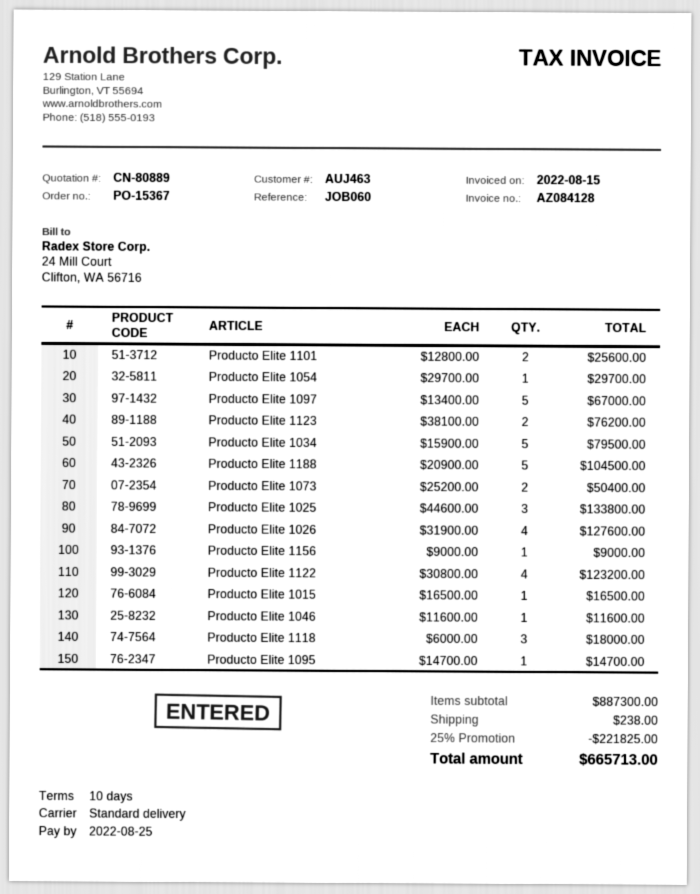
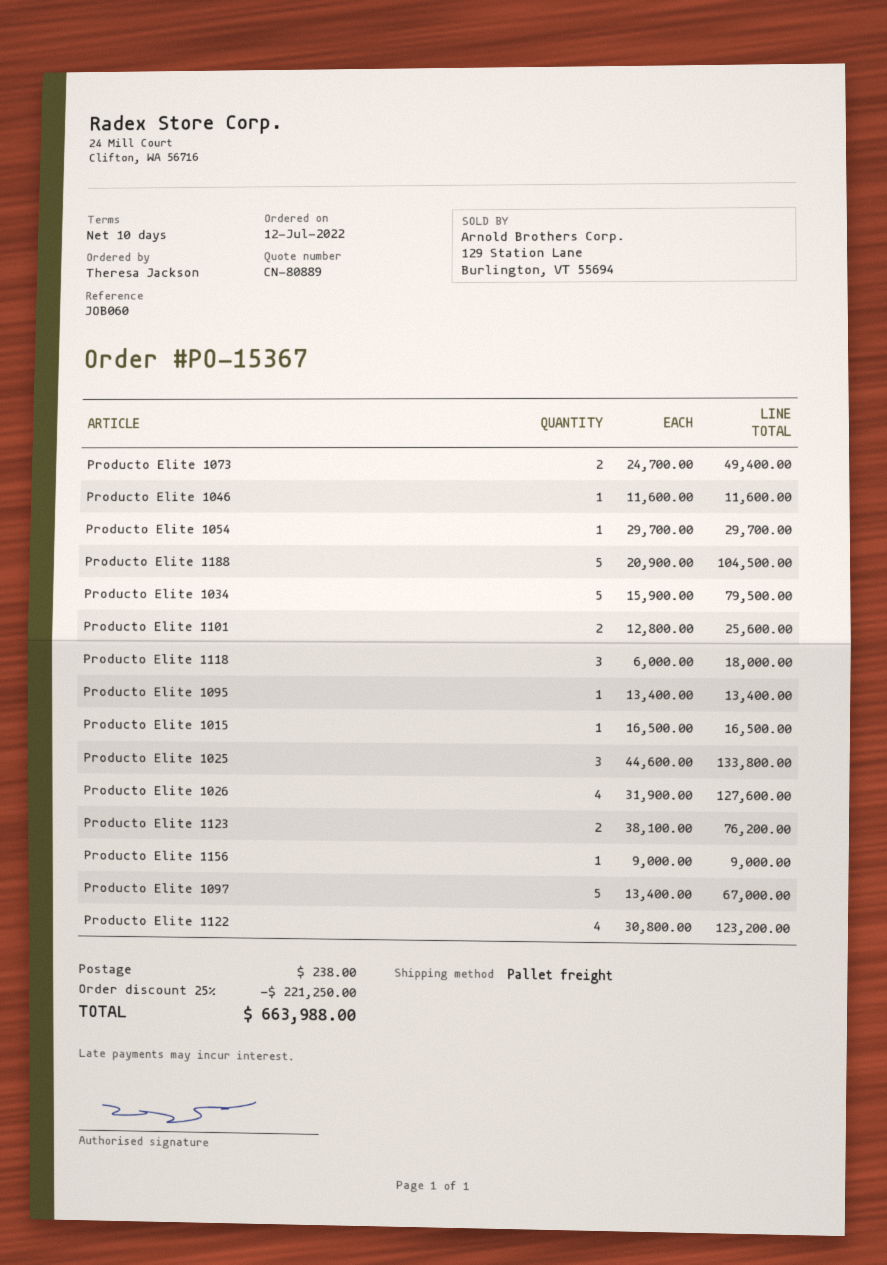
shipping method: standard -> pallet freight
Producto Elite 1073: 2 x 25200.00 = 50400.00 -> 2 x 24700.00 = 49400.00
Producto Elite 1095: 1 x 14700.00 = 14700.00 -> 1 x 13400.00 = 13400.00
discount: 25% = 221825.00 -> 25% = 221250.00
total: 665713.00 -> 663988.00

